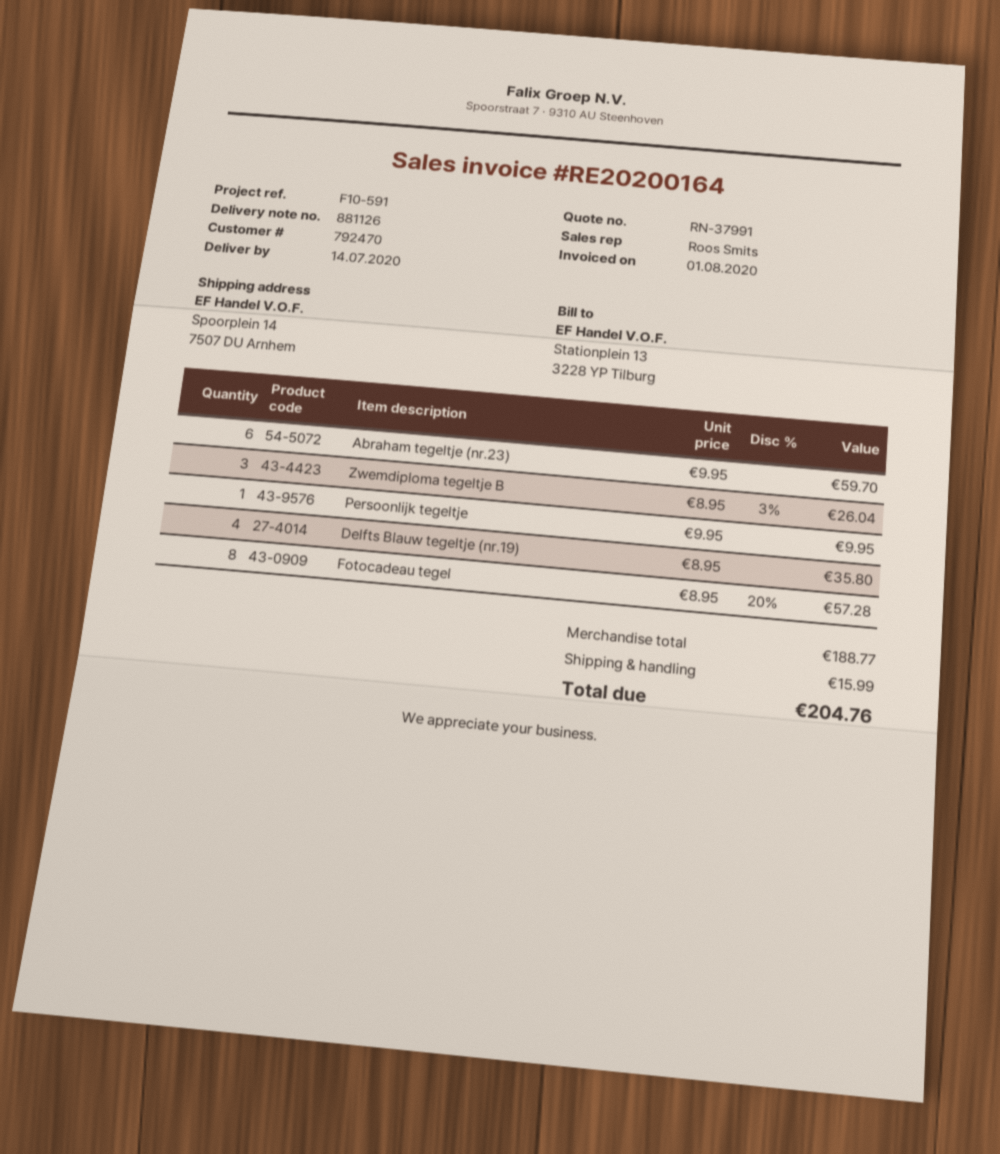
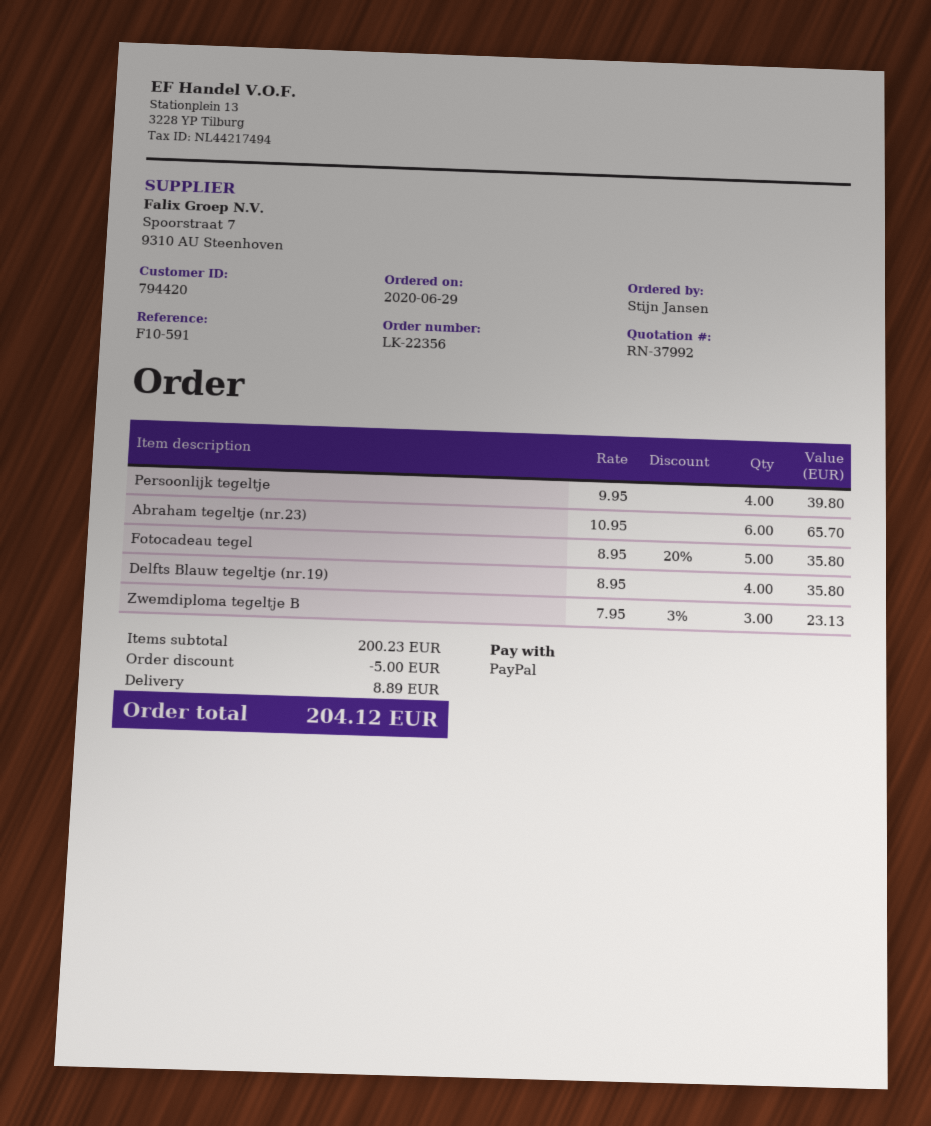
quote number: RN-37991 -> RN-37992
customer number: 792470 -> 794420
Abraham tegeltje (nr.23): 6 x 9.95 = 59.70 -> 6 x 10.95 = 65.70
Zwemdiploma tegeltje B: 3 x 8.95 - 3% = 26.04 -> 3 x 7.95 - 3% = 23.13
Persoonlijk tegeltje: 1 x 9.95 = 9.95 -> 4 x 9.95 = 39.80
Fotocadeau tegel: 8 x 8.95 - 20% = 57.28 -> 5 x 8.95 - 20% = 35.80
subtotal: 188.77 -> 200.23
discount: none -> 5.00
shipping: 15.99 -> 8.89
total: 204.76 -> 204.12

